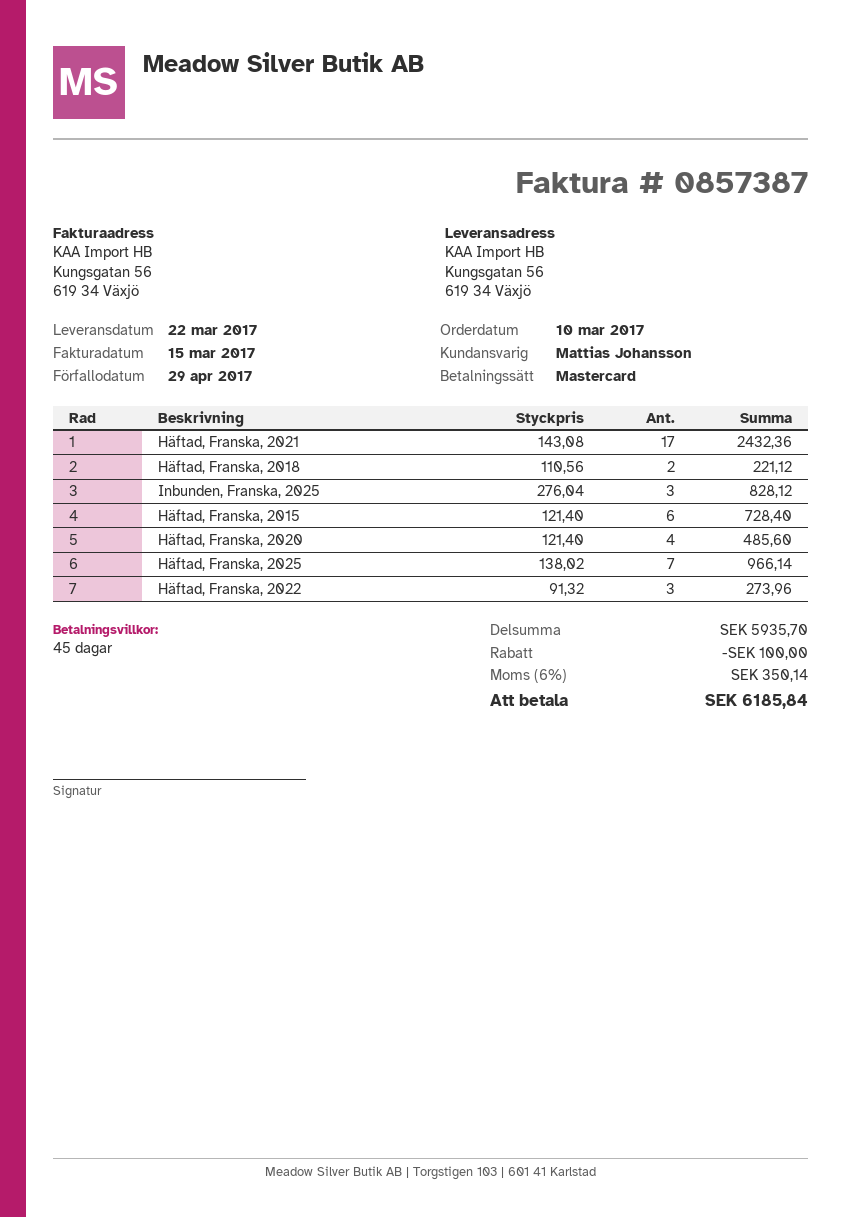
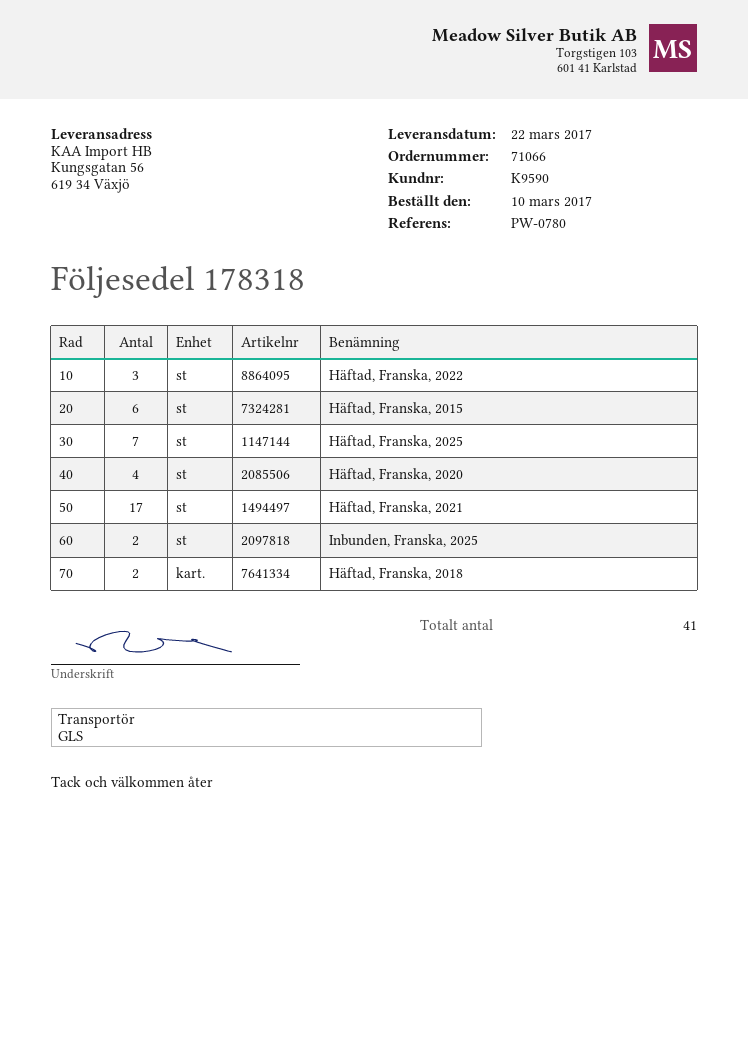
Inbunden, Franska, 2025: 3 -> 2

